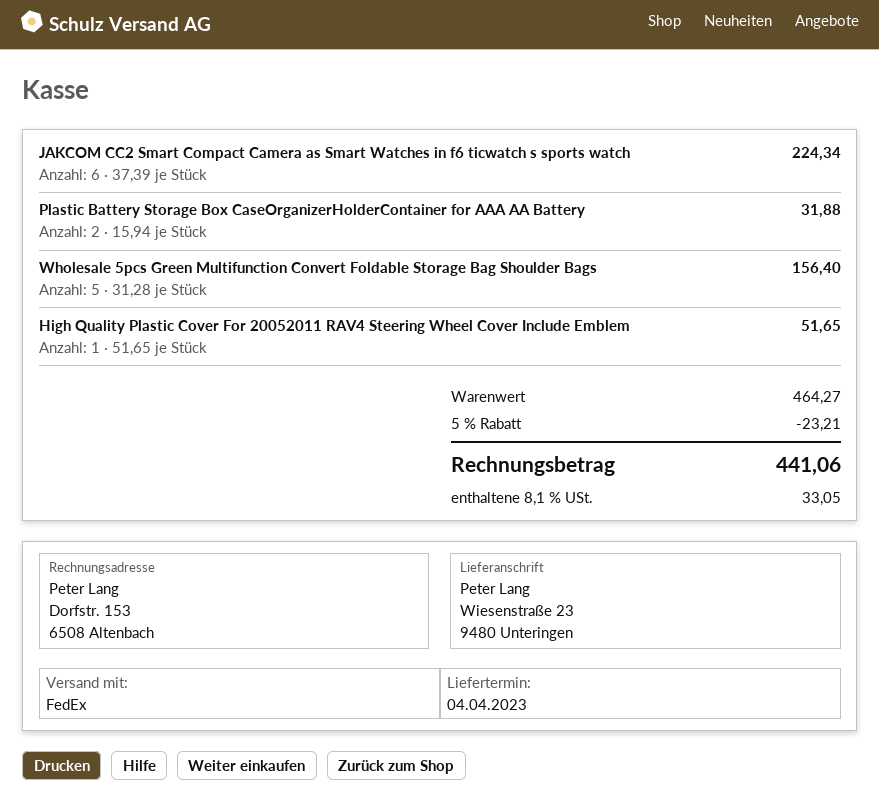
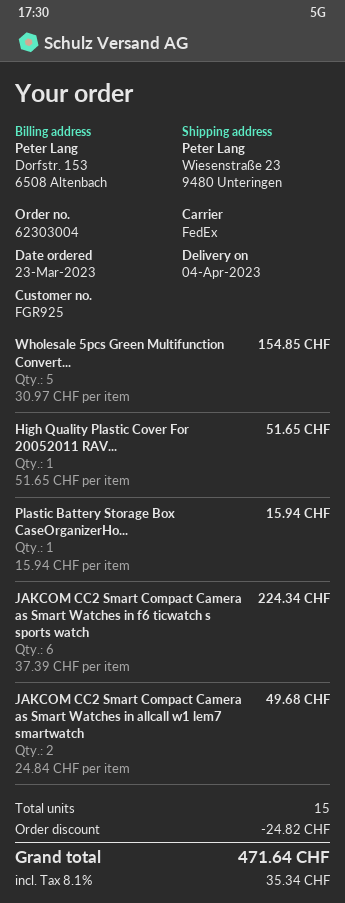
Plastic Battery Storage Box CaseOrganizerHolderContainer for AAA AA Battery: 2 x 15.94 = 31.88 -> 1 x 15.94 = 15.94
Wholesale 5pcs Green Multifunction Convert Foldable Storage Bag Shoulder Bags: 5 x 31.28 = 156.40 -> 5 x 30.97 = 154.85
JAKCOM CC2 Smart Compact Camera as Smart Watches in allcall w1 lem7 smartwatch: none -> 2 x 24.84 = 49.68
discount: 23.21 -> 24.82
tax: 8.1% = 33.05 -> 8.1% = 35.34
total: 441.06 -> 471.64

